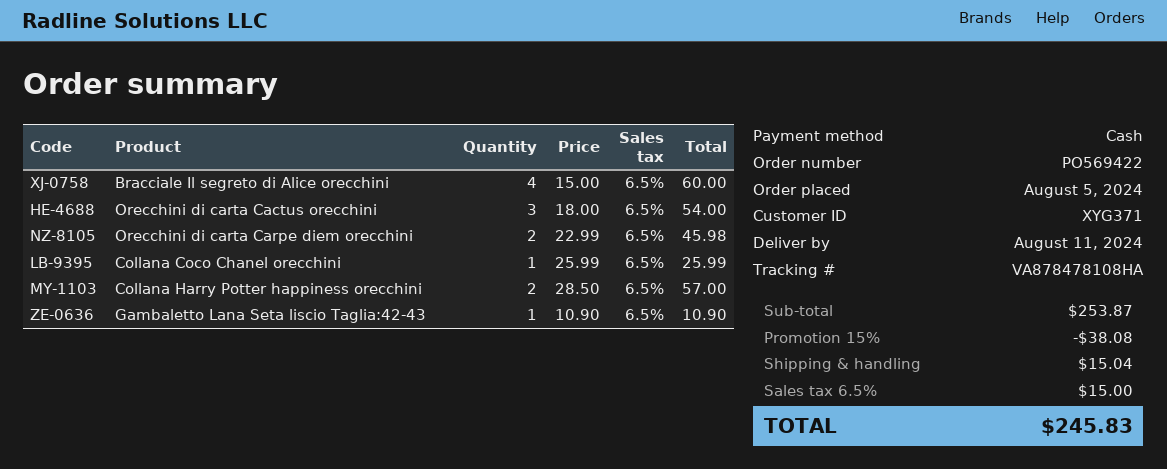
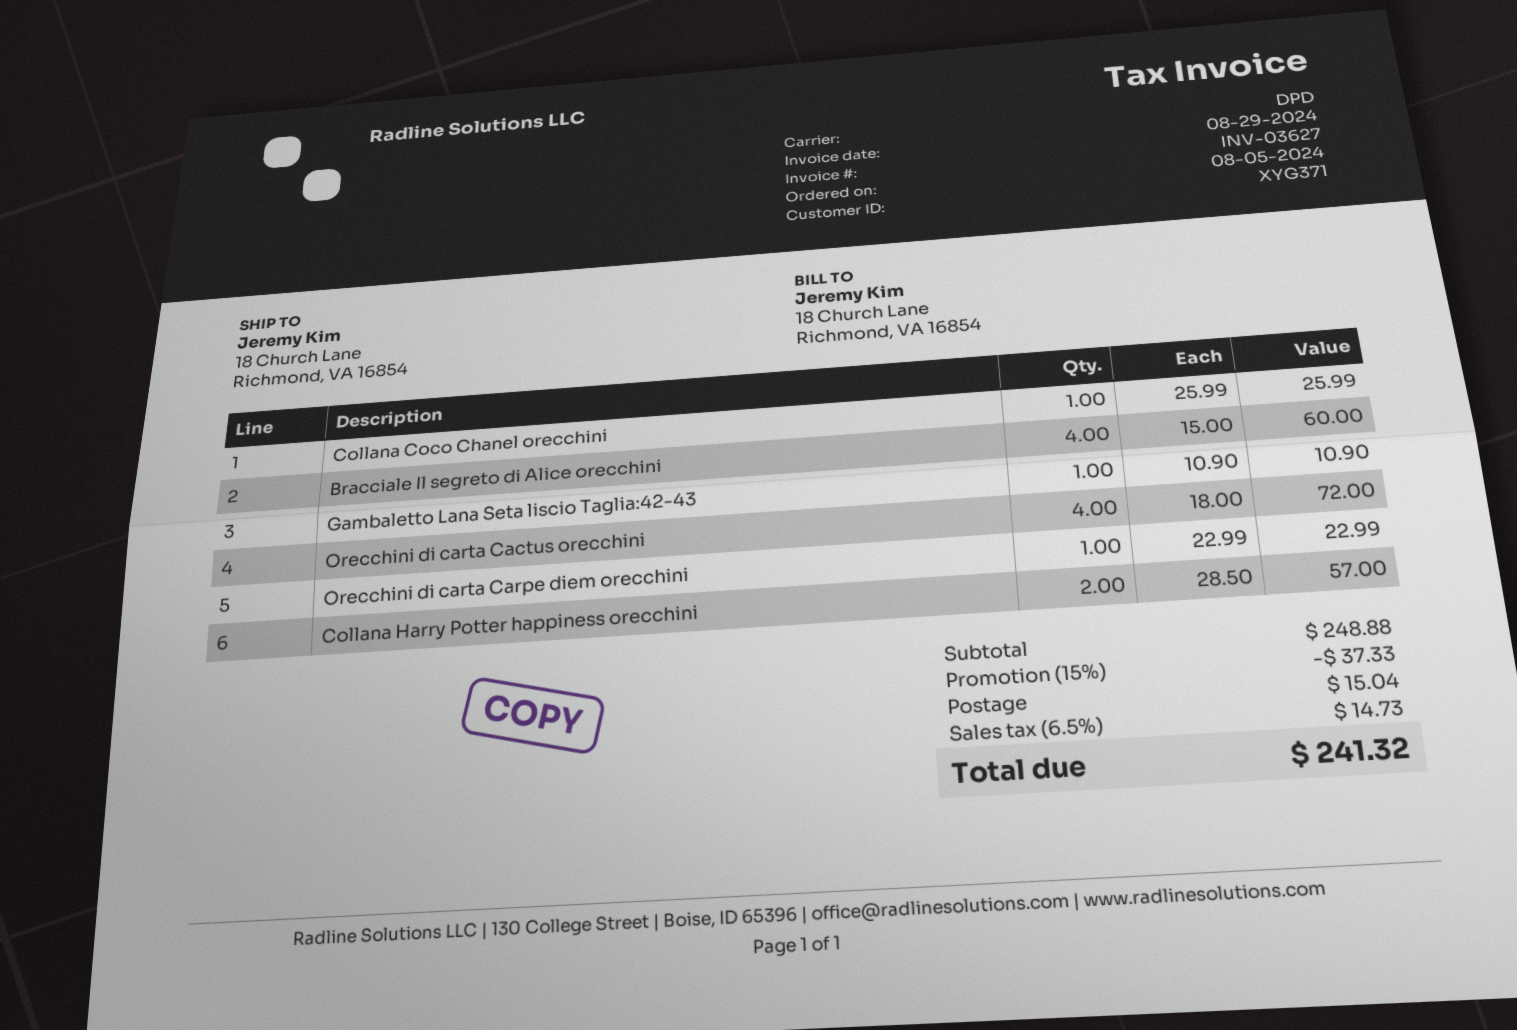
Orecchini di carta Cactus orecchini: 3 x 18.00 = 54.00 -> 4 x 18.00 = 72.00
Orecchini di carta Carpe diem orecchini: 2 x 22.99 = 45.98 -> 1 x 22.99 = 22.99
subtotal: 253.87 -> 248.88
discount: 15% = 38.08 -> 15% = 37.33
tax: 6.5% = 15.00 -> 6.5% = 14.73
total: 245.83 -> 241.32

